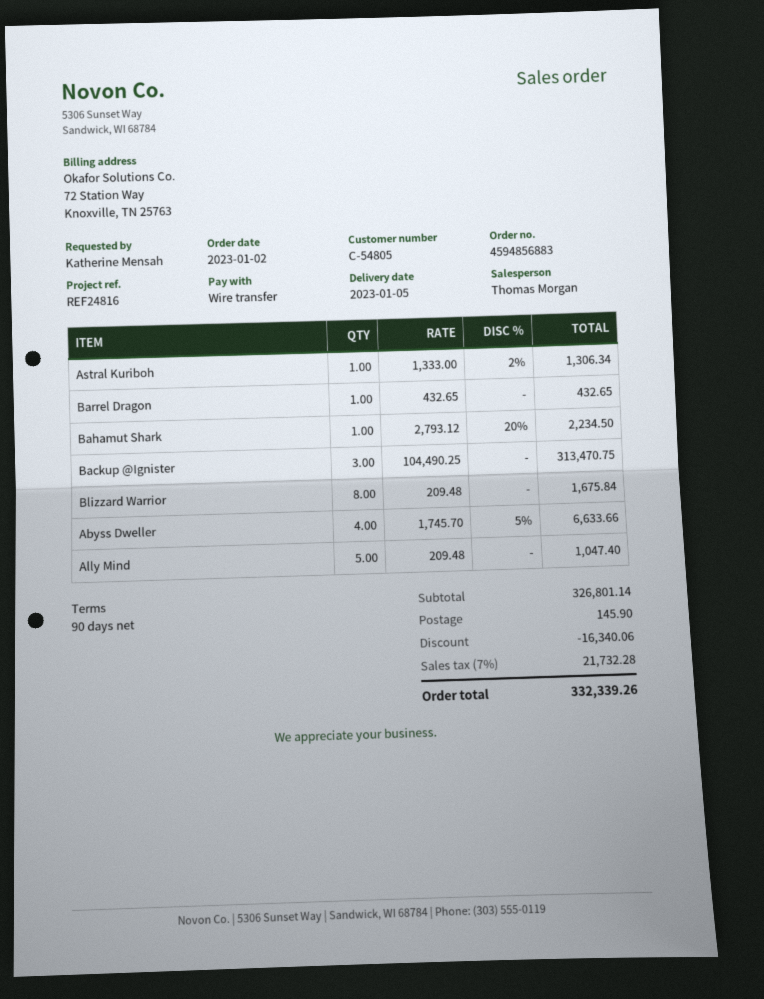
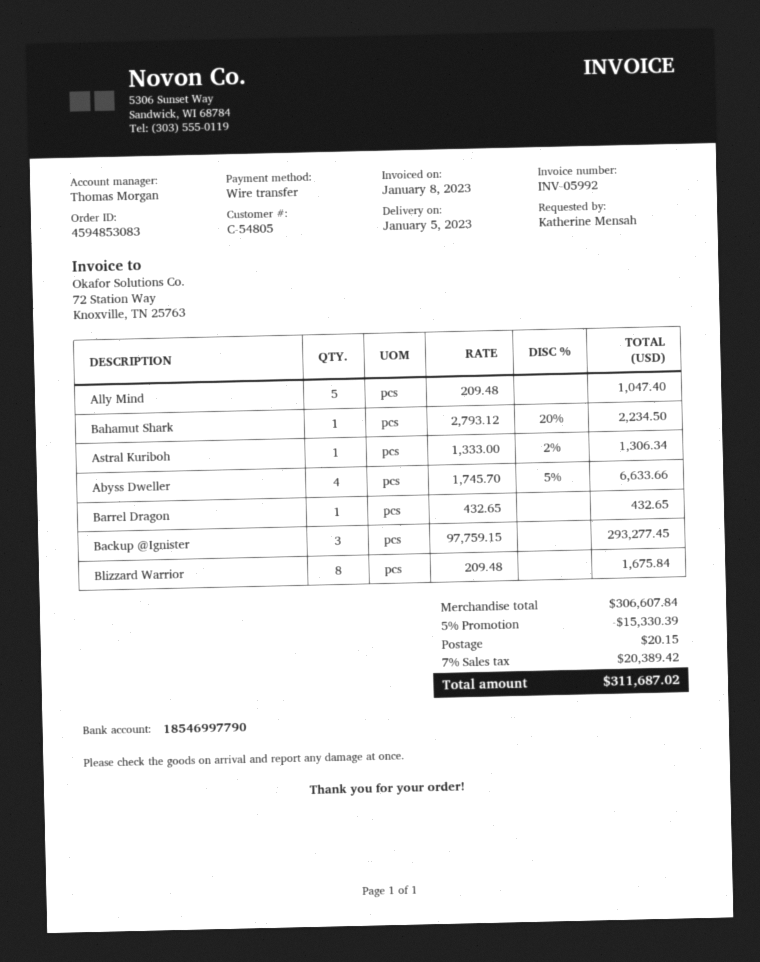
order number: 4594856883 -> 4594853083
Backup @Ignister: 3 x 104490.25 = 313470.75 -> 3 x 97759.15 = 293277.45
subtotal: 326801.14 -> 306607.84
discount: 16340.06 -> 15330.39
shipping: 145.90 -> 20.15
tax: 7% = 21732.28 -> 7% = 20389.42
total: 332339.26 -> 311687.02

